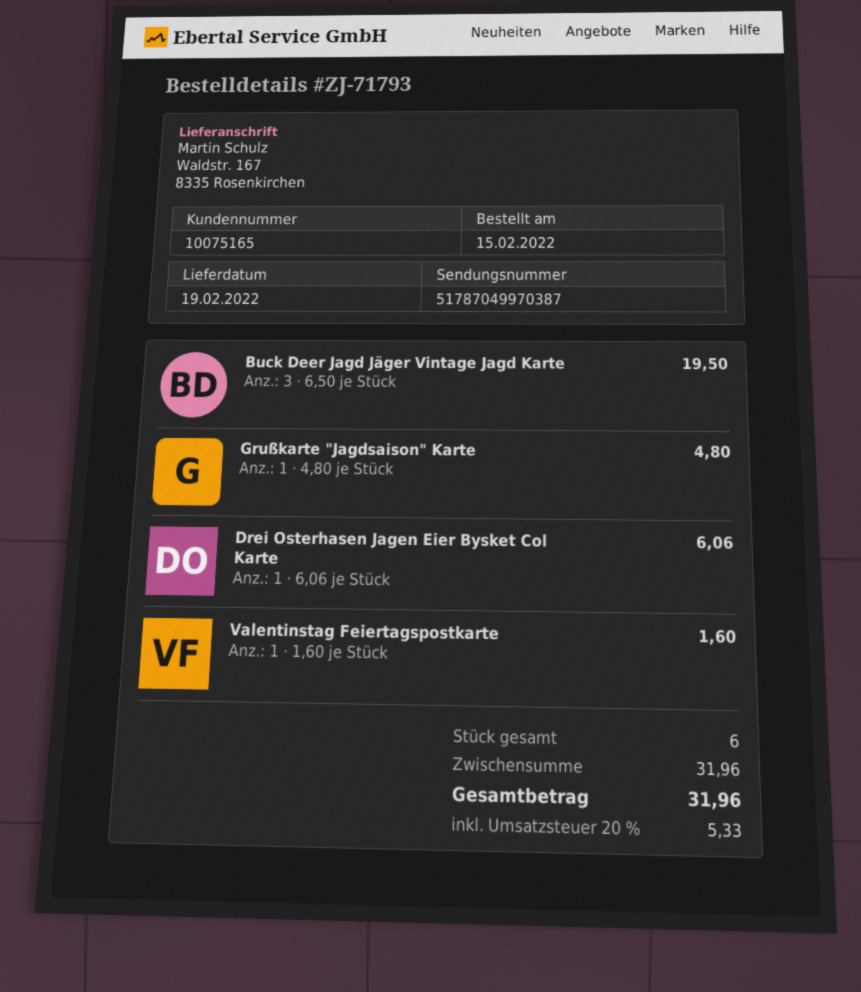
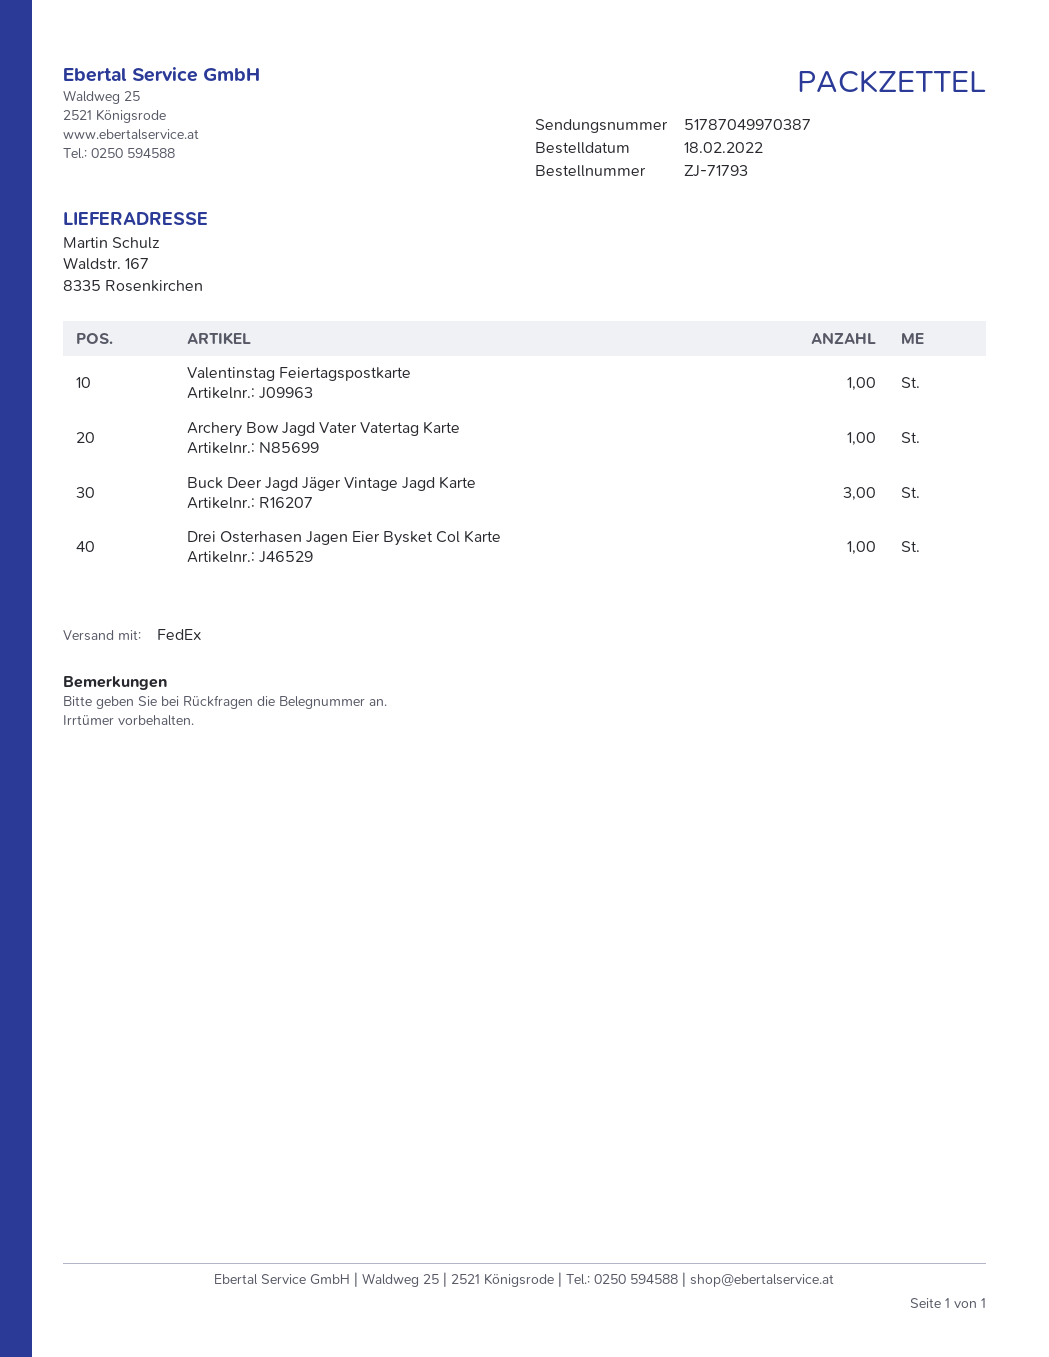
order date: 2022-02-15 -> 2022-02-18
Grußkarte "Jagdsaison" Karte: 1 -> none
Archery Bow Jagd Vater Vatertag Karte: none -> 1

